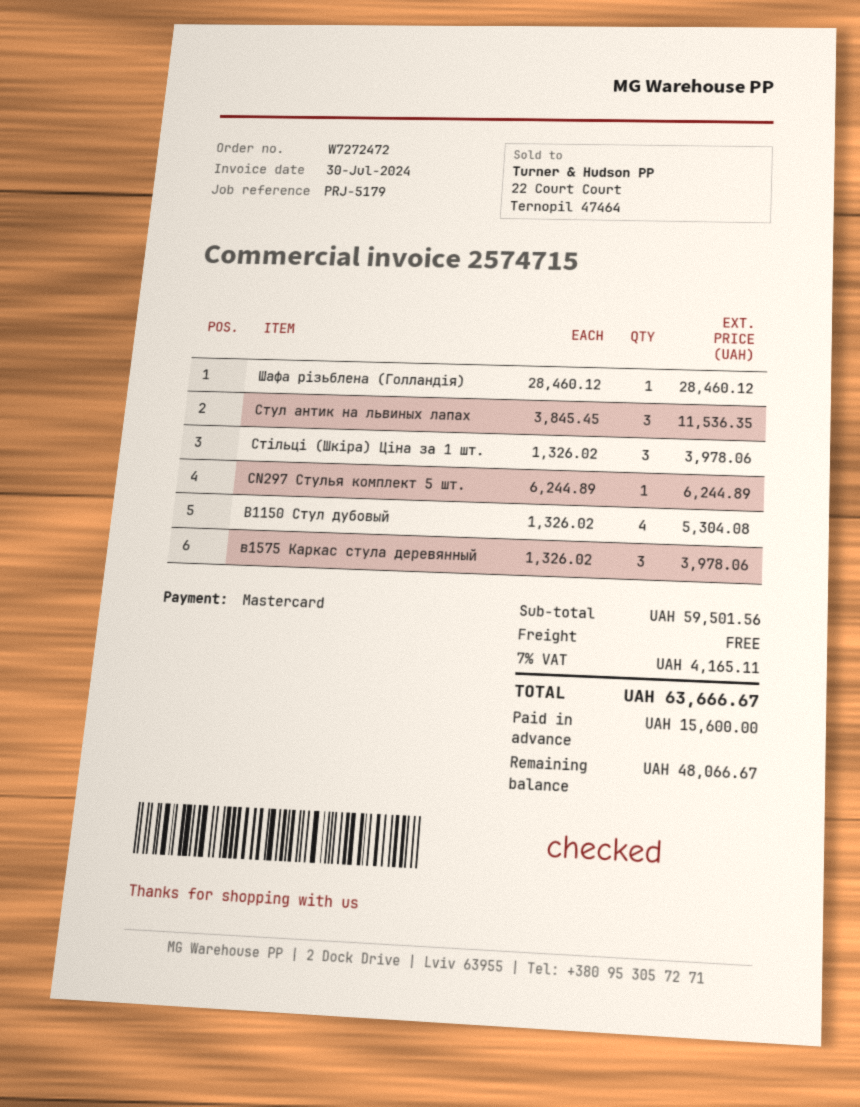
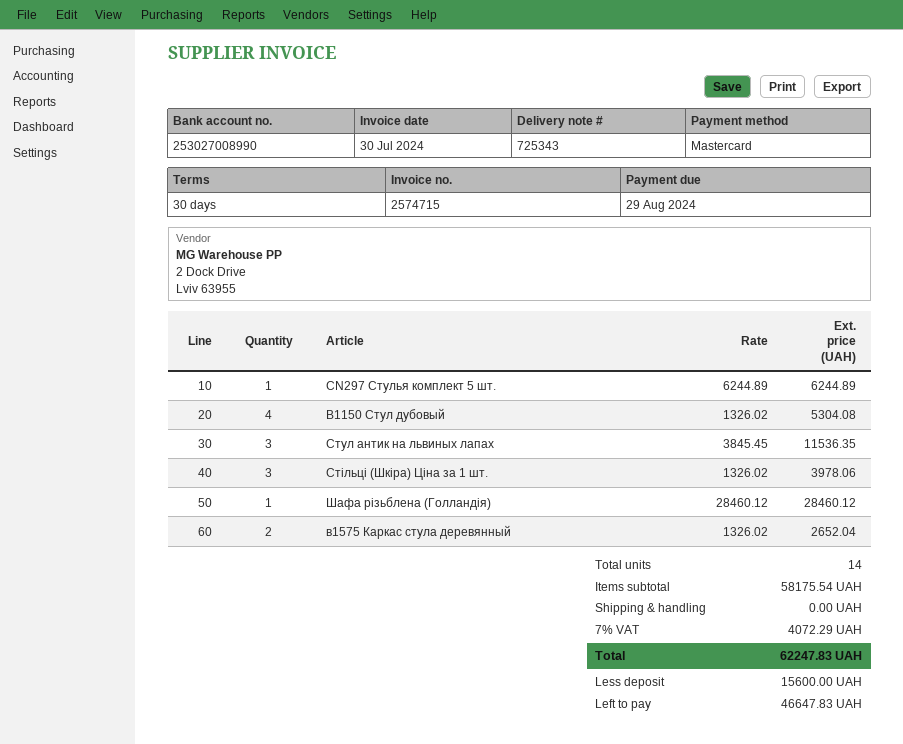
в1575 Каркас стула деревянный: 3 x 1326.02 = 3978.06 -> 2 x 1326.02 = 2652.04
subtotal: 59501.56 -> 58175.54
tax: 7% = 4165.11 -> 7% = 4072.29
total: 63666.67 -> 62247.83
balance: 48066.67 -> 46647.83

